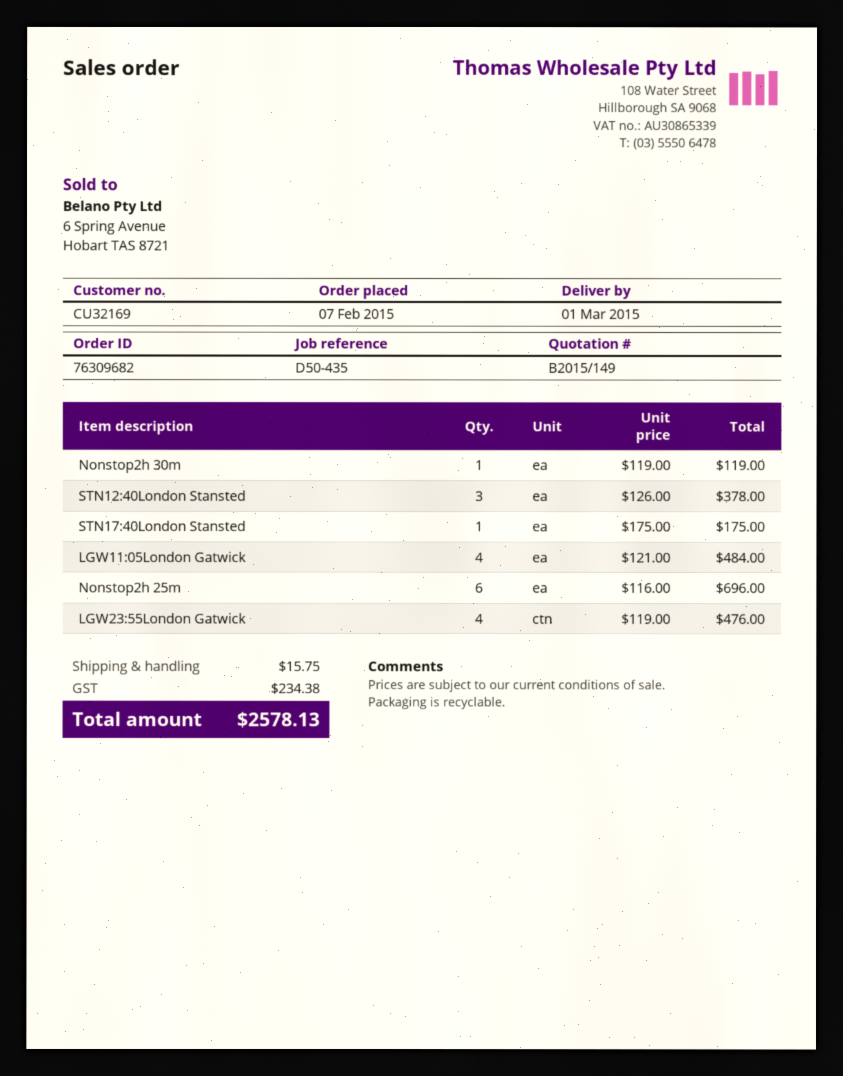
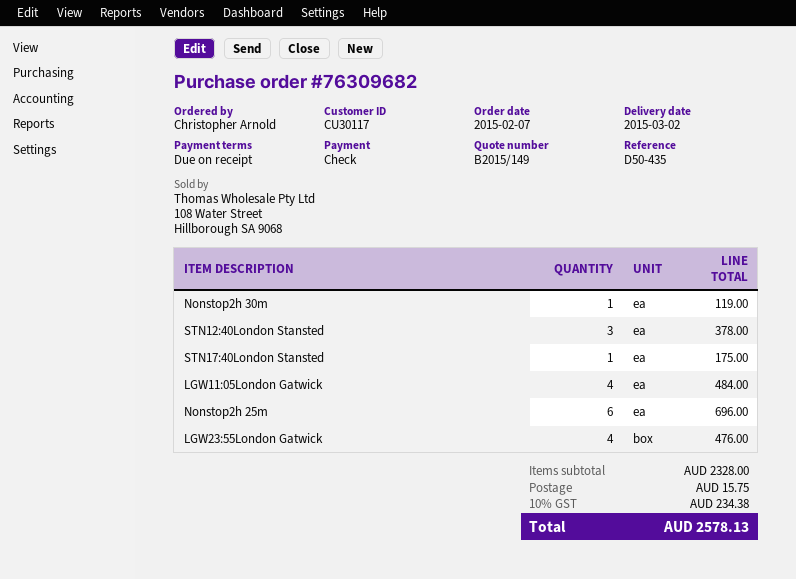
delivery date: 2015-03-01 -> 2015-03-02
customer number: CU32169 -> CU30117

